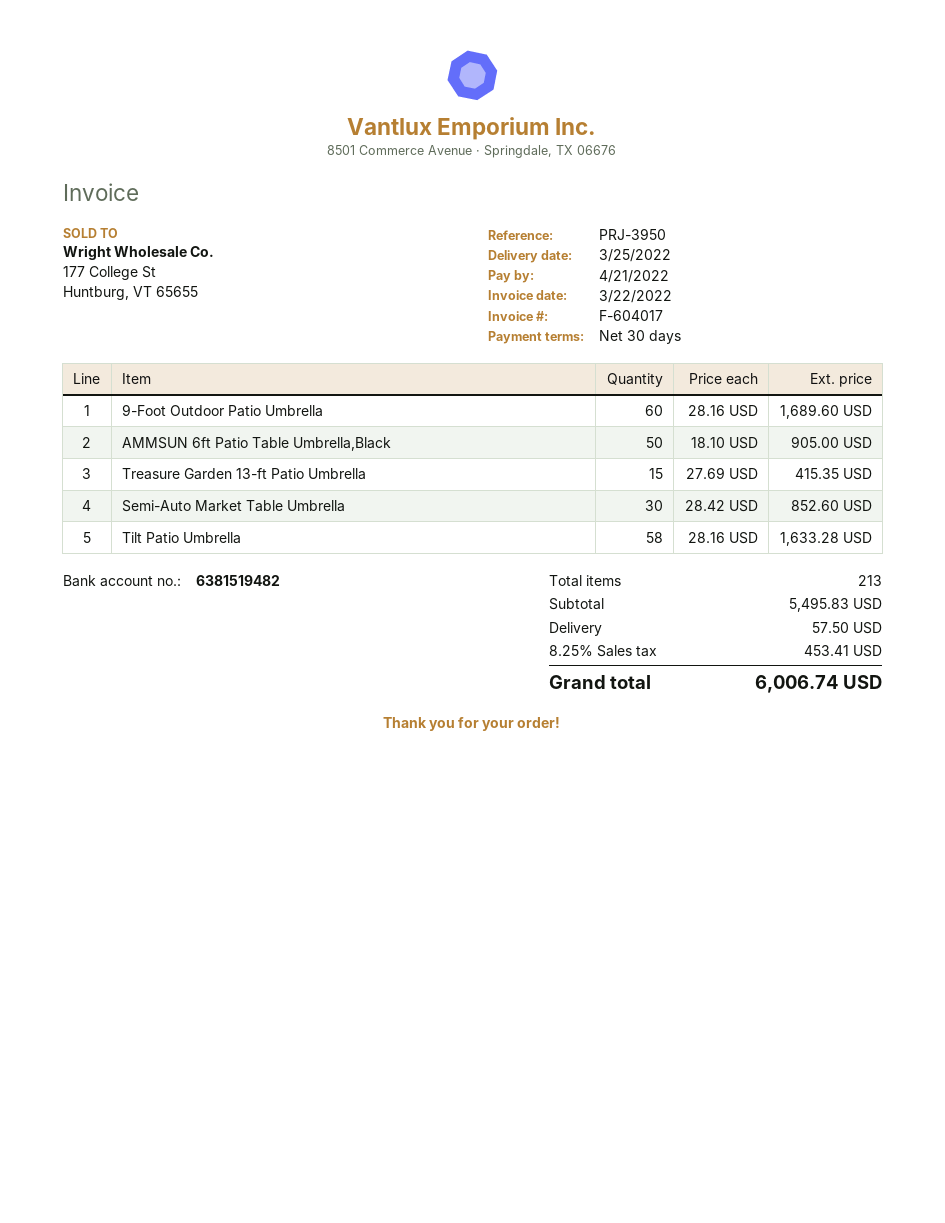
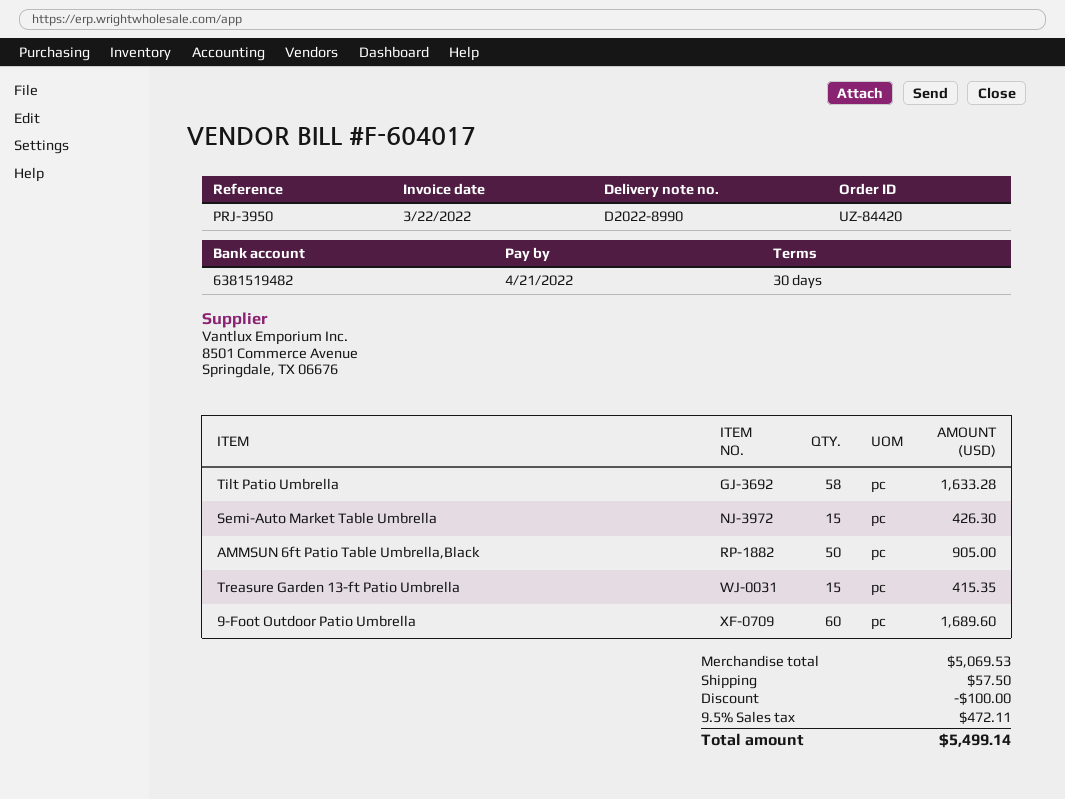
Semi-Auto Market Table Umbrella: 30 for 852.60 -> 15 for 426.30
subtotal: 5495.83 -> 5069.53
discount: none -> 100.00
tax: 8.25% = 453.41 -> 9.5% = 472.11
total: 6006.74 -> 5499.14

